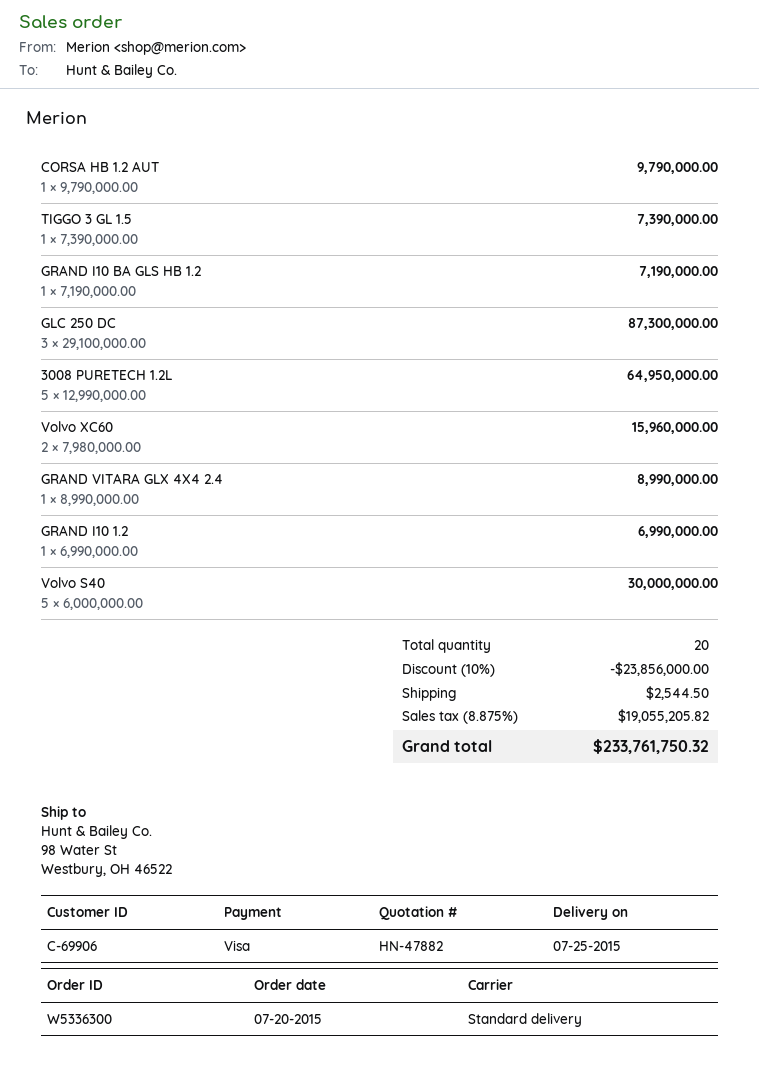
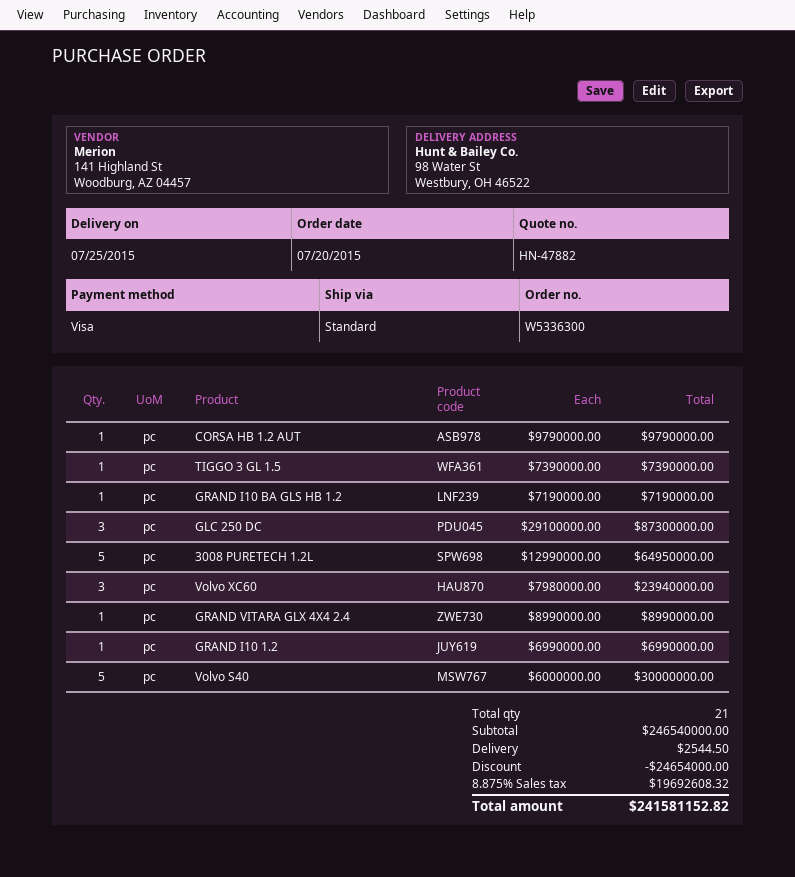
Volvo XC60: 2 x 7980000.00 = 15960000.00 -> 3 x 7980000.00 = 23940000.00
total quantity: 20 -> 21
discount: 23856000.00 -> 24654000.00
tax: 8.875% = 19055205.82 -> 8.875% = 19692608.32
total: 233761750.32 -> 241581152.82

